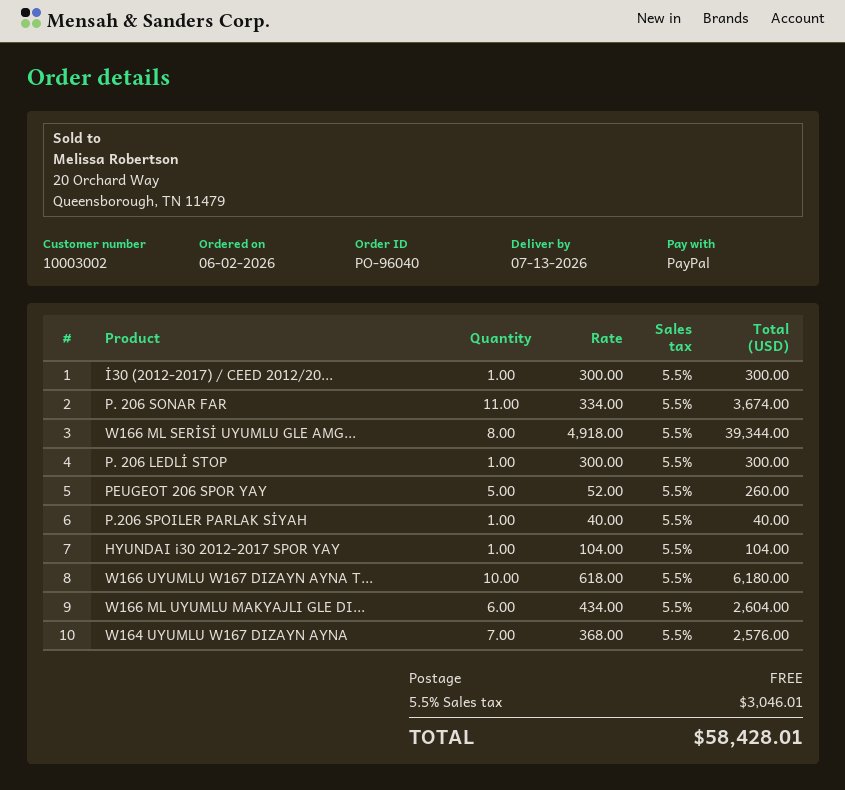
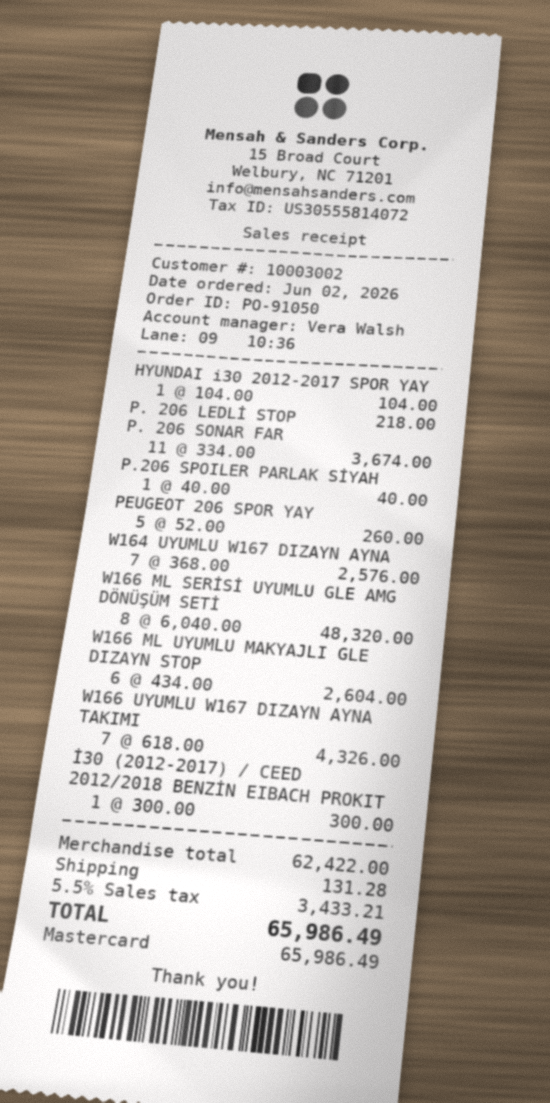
order number: PO-96040 -> PO-91050
payment method: PayPal -> Mastercard
W166 ML SERİSİ UYUMLU GLE AMG...: 8 x 4918.00 = 39344.00 -> 8 x 6040.00 = 48320.00
P. 206 LEDLİ STOP: 1 x 300.00 = 300.00 -> 1 x 218.00 = 218.00
W166 UYUMLU W167 DIZAYN AYNA T...: 10 x 618.00 = 6180.00 -> 7 x 618.00 = 4326.00
shipping: 0.00 -> 131.28
tax: 5.5% = 3046.01 -> 5.5% = 3433.21
total: 58428.01 -> 65986.49

